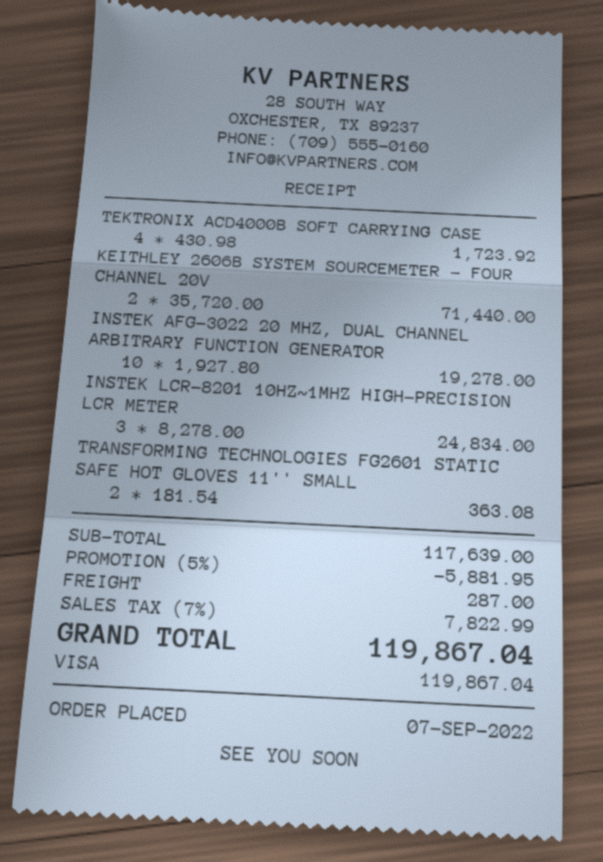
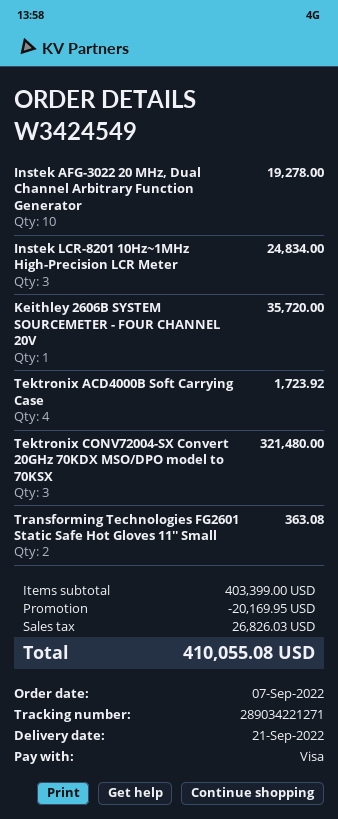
KEITHLEY 2606B SYSTEM SOURCEMETER - FOUR CHANNEL 20V: 2 for 71440.00 -> 1 for 35720.00
Tektronix CONV72004-SX Convert 20GHz 70KDX MSO/DPO model to 70KSX: none -> 3 for 321480.00
subtotal: 117639.00 -> 403399.00
discount: 5881.95 -> 20169.95
shipping: 287.00 -> none
tax: 7822.99 -> 26826.03
total: 119867.04 -> 410055.08

